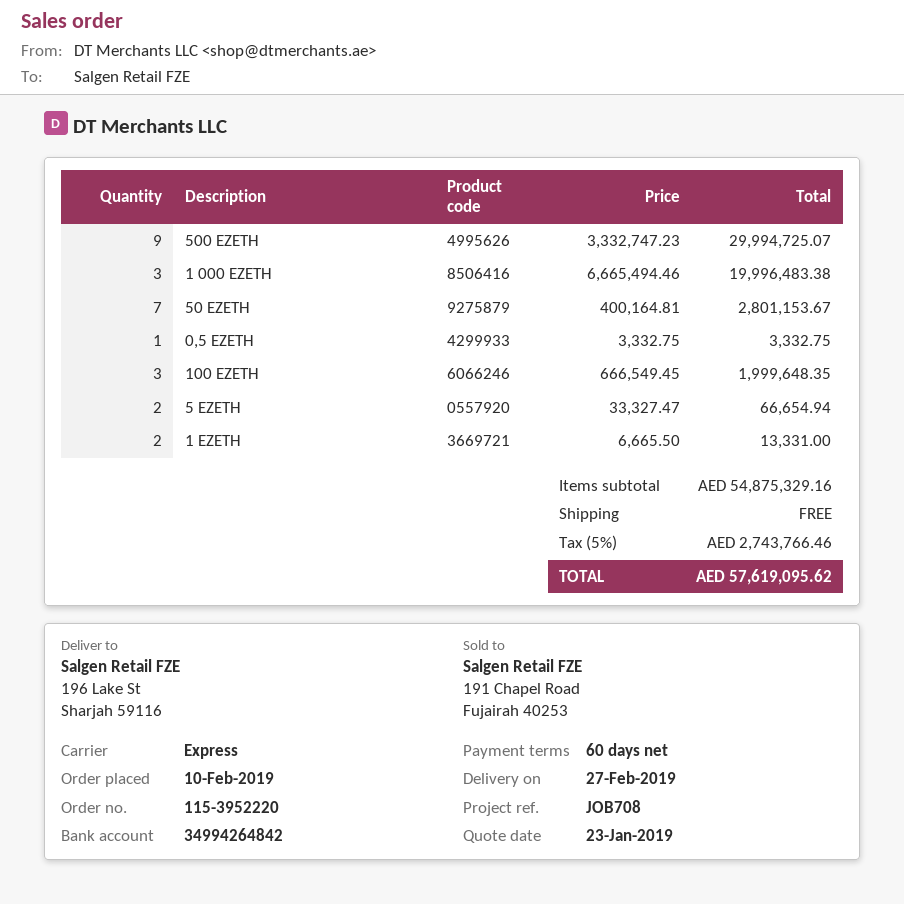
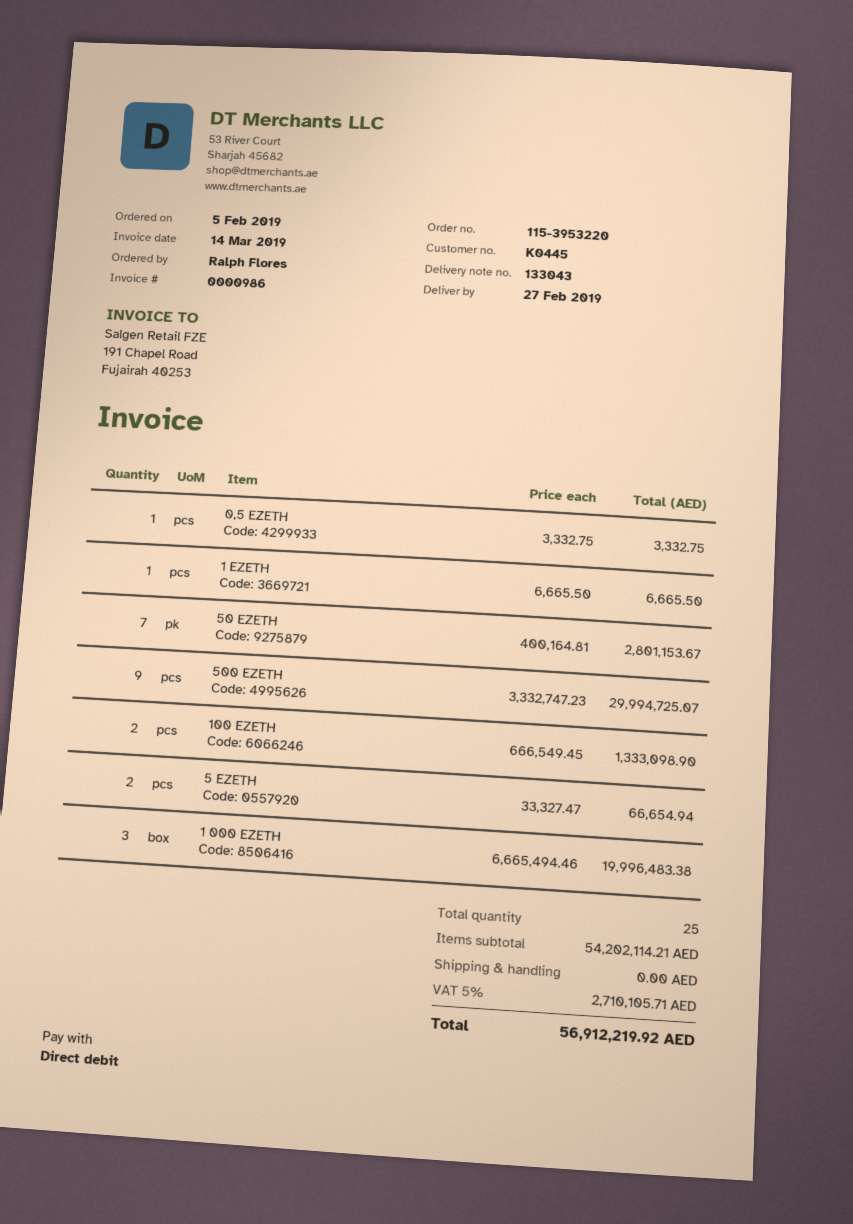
order number: 115-3952220 -> 115-3953220
order date: 2019-02-10 -> 2019-02-05
100 EZETH: 3 x 666549.45 = 1999648.35 -> 2 x 666549.45 = 1333098.90
1 EZETH: 2 x 6665.50 = 13331.00 -> 1 x 6665.50 = 6665.50
subtotal: 54875329.16 -> 54202114.21
tax: 5% = 2743766.46 -> 5% = 2710105.71
total: 57619095.62 -> 56912219.92

